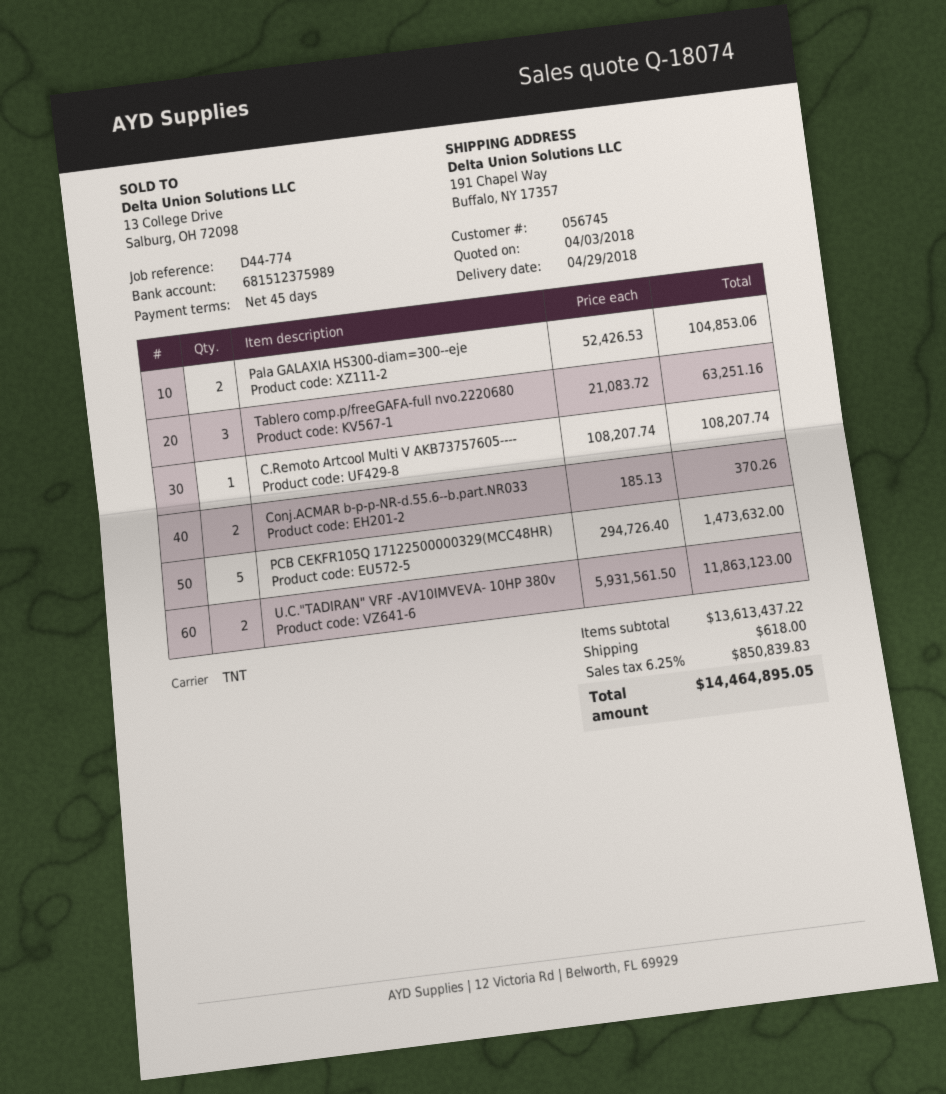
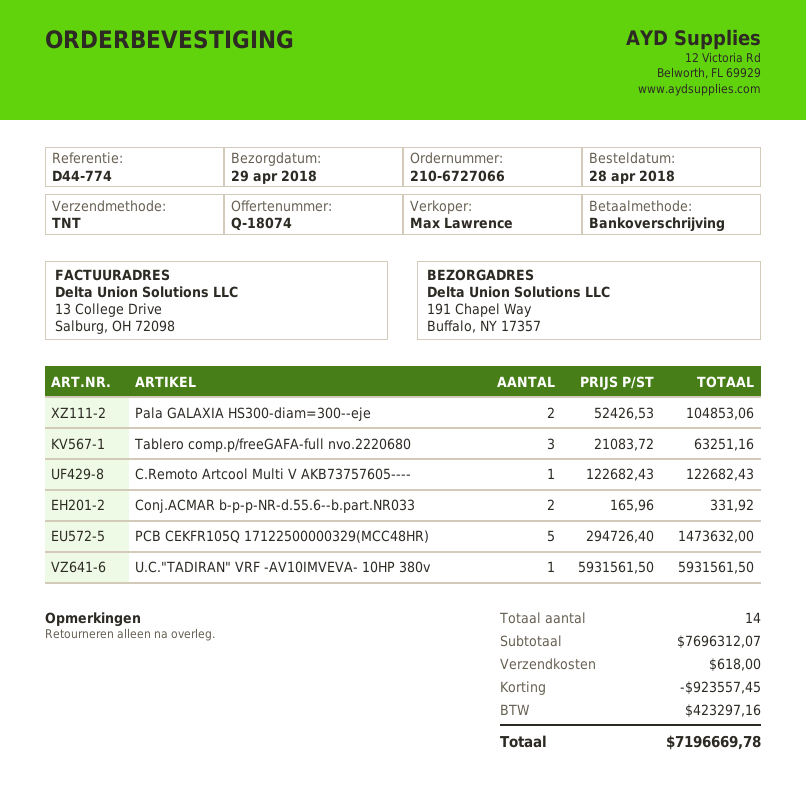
C.Remoto Artcool Multi V AKB73757605----: 1 x 108207.74 = 108207.74 -> 1 x 122682.43 = 122682.43
Conj.ACMAR b-p-p-NR-d.55.6--b.part.NR033: 2 x 185.13 = 370.26 -> 2 x 165.96 = 331.92
U.C."TADIRAN" VRF -AV10IMVEVA- 10HP 380v: 2 x 5931561.50 = 11863123.00 -> 1 x 5931561.50 = 5931561.50
subtotal: 13613437.22 -> 7696312.07
discount: none -> 923557.45
tax: 850839.83 -> 423297.16
total: 14464895.05 -> 7196669.78

